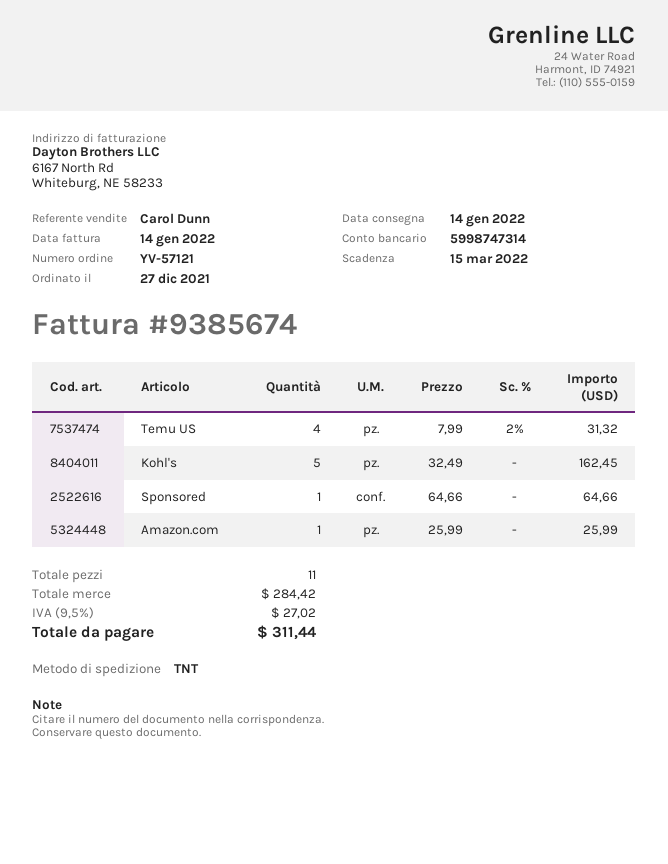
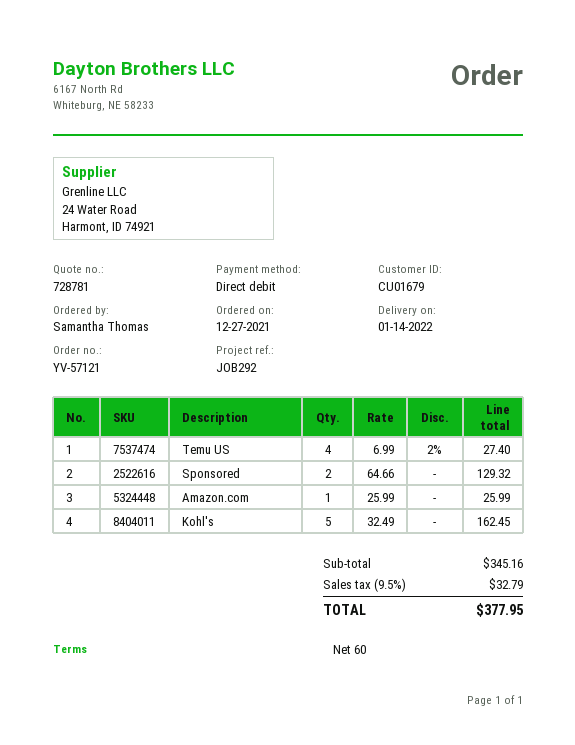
Temu US: 4 x 7.99 - 2% = 31.32 -> 4 x 6.99 - 2% = 27.40
Sponsored: 1 x 64.66 = 64.66 -> 2 x 64.66 = 129.32
subtotal: 284.42 -> 345.16
tax: 9.5% = 27.02 -> 9.5% = 32.79
total: 311.44 -> 377.95

